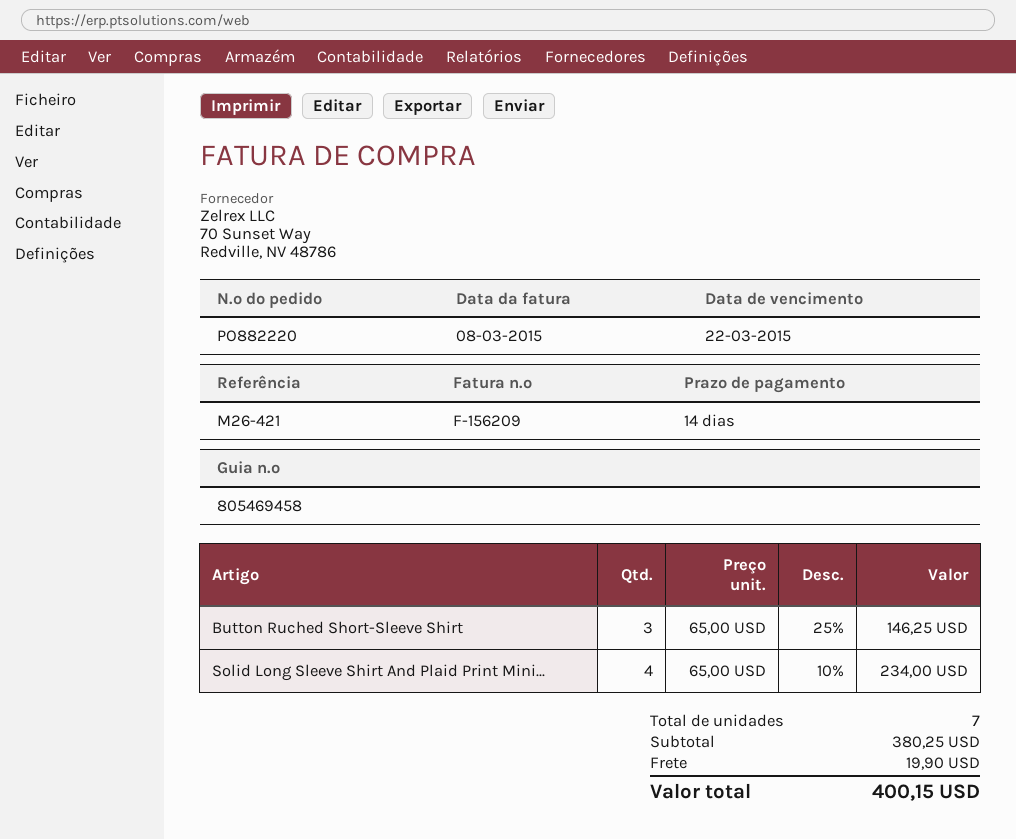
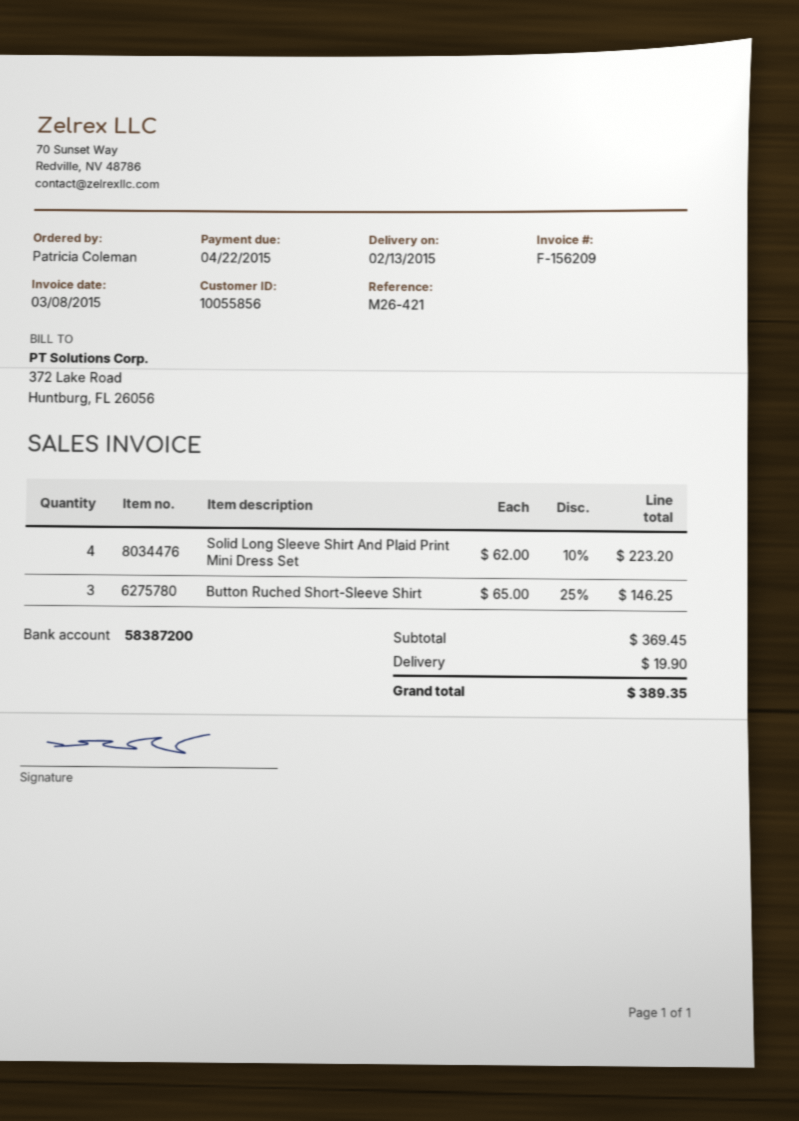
due date: 2015-03-22 -> 2015-04-22
Solid Long Sleeve Shirt And Plaid Print Mini...: 4 x 65.00 - 10% = 234.00 -> 4 x 62.00 - 10% = 223.20
subtotal: 380.25 -> 369.45
total: 400.15 -> 389.35

